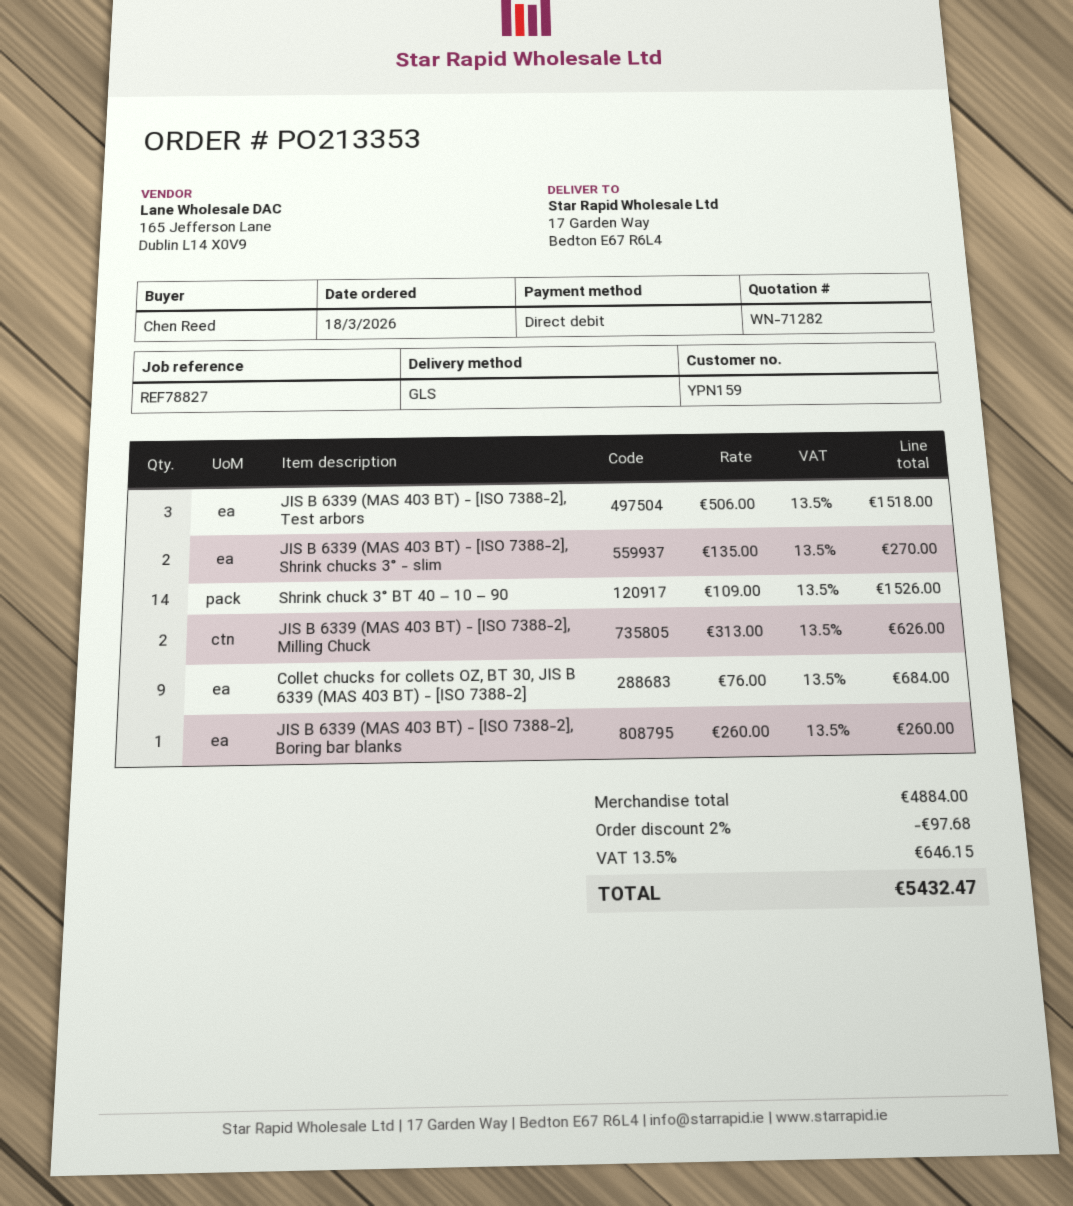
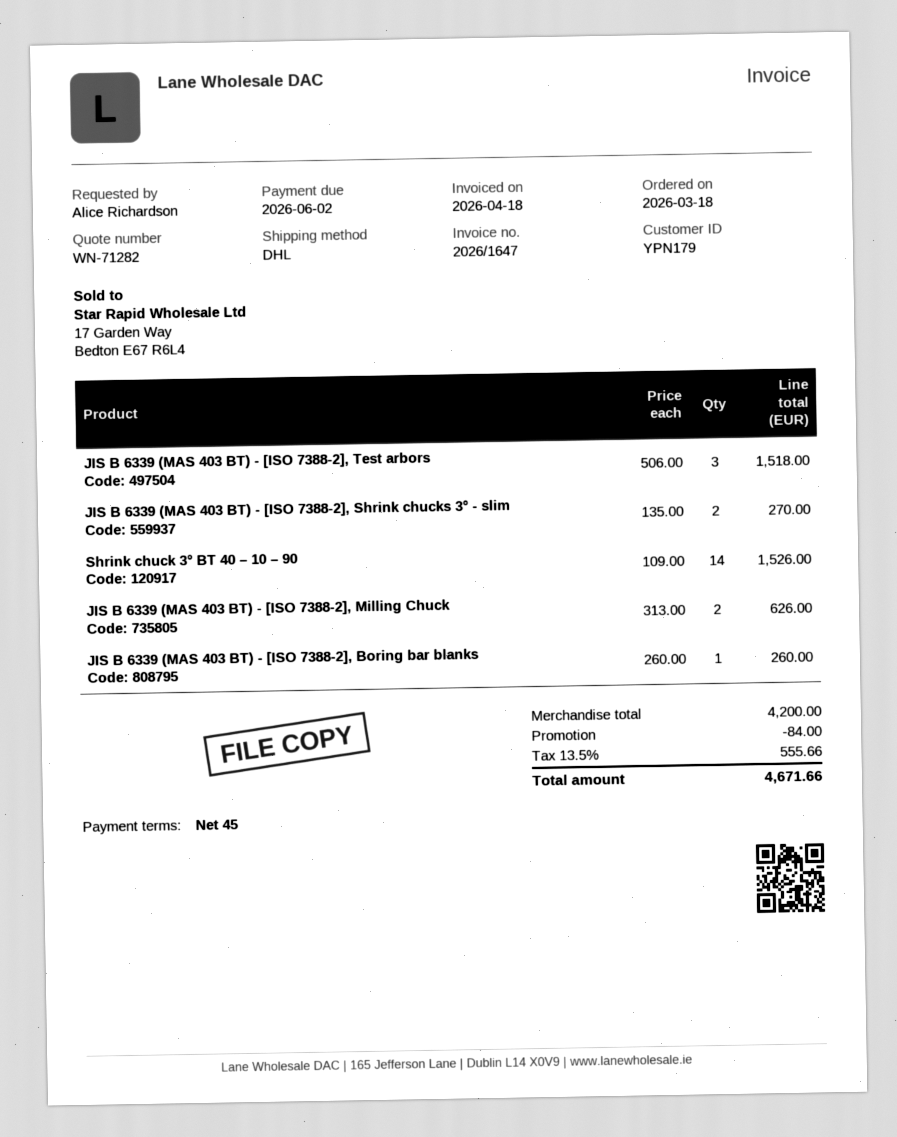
customer number: YPN159 -> YPN179
ordered by: Chen Reed -> Alice Richardson
shipping method: GLS -> DHL
Collet chucks for collets OZ, BT 30, JIS B 6339 (MAS 403 BT) - [ISO 7388-2]: 9 x 76.00 = 684.00 -> none
subtotal: 4884.00 -> 4200.00
discount: 97.68 -> 84.00
tax: 13.5% = 646.15 -> 13.5% = 555.66
total: 5432.47 -> 4671.66

